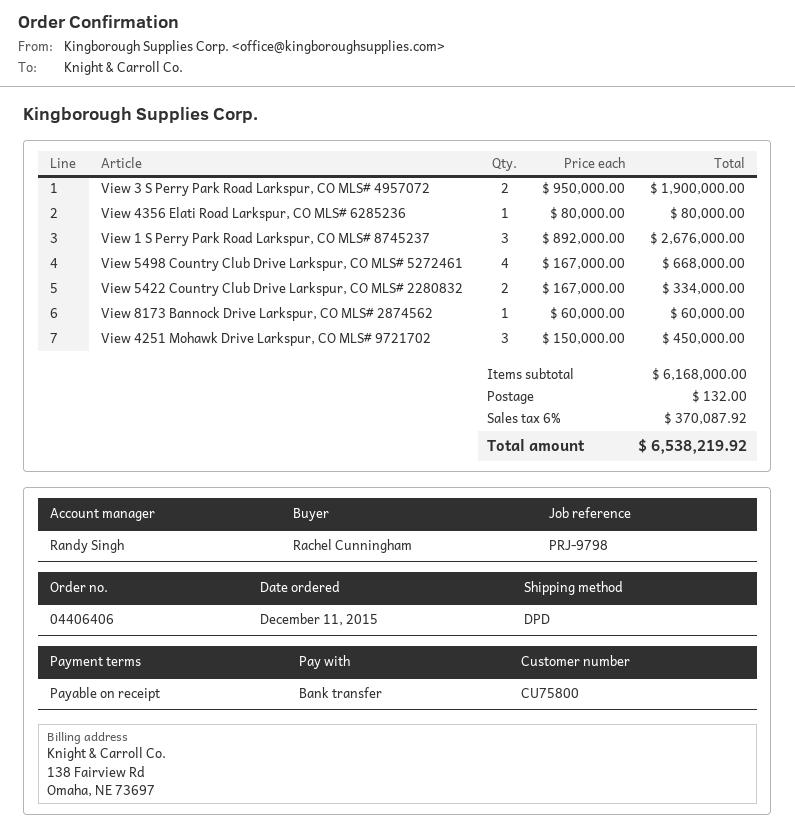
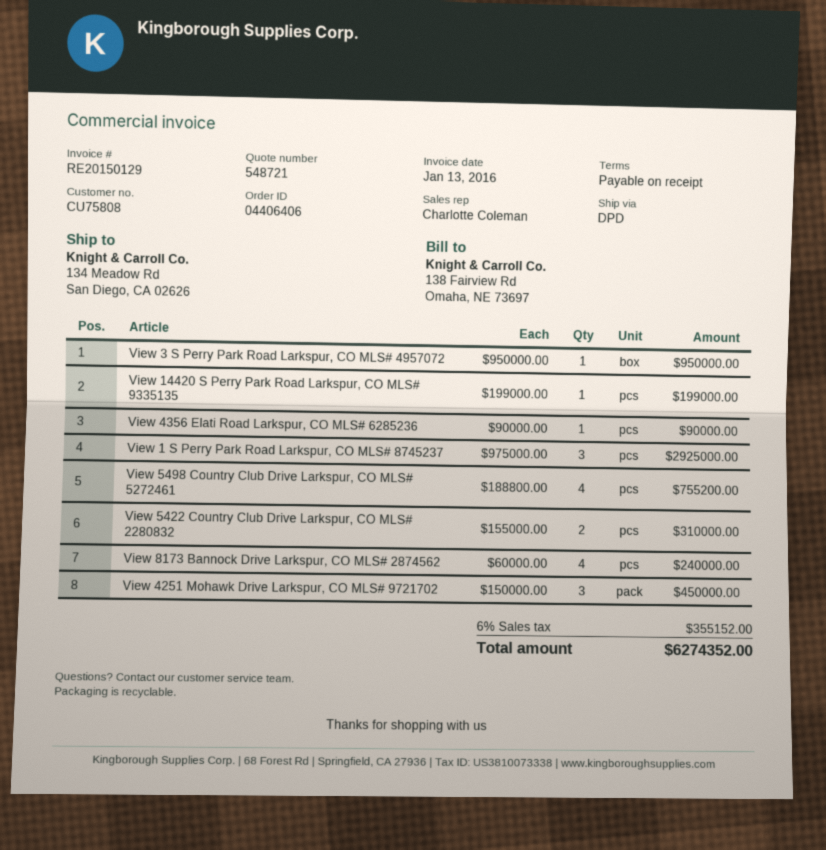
customer number: CU75800 -> CU75808
sales rep: Randy Singh -> Charlotte Coleman
View 3 S Perry Park Road Larkspur, CO MLS# 4957072: 2 x 950000.00 = 1900000.00 -> 1 x 950000.00 = 950000.00
View 4356 Elati Road Larkspur, CO MLS# 6285236: 1 x 80000.00 = 80000.00 -> 1 x 90000.00 = 90000.00
View 1 S Perry Park Road Larkspur, CO MLS# 8745237: 3 x 892000.00 = 2676000.00 -> 3 x 975000.00 = 2925000.00
View 5498 Country Club Drive Larkspur, CO MLS# 5272461: 4 x 167000.00 = 668000.00 -> 4 x 188800.00 = 755200.00
View 5422 Country Club Drive Larkspur, CO MLS# 2280832: 2 x 167000.00 = 334000.00 -> 2 x 155000.00 = 310000.00
View 8173 Bannock Drive Larkspur, CO MLS# 2874562: 1 x 60000.00 = 60000.00 -> 4 x 60000.00 = 240000.00
View 14420 S Perry Park Road Larkspur, CO MLS# 9335135: none -> 1 x 199000.00 = 199000.00
shipping: 132.00 -> none
tax: 6% = 370087.92 -> 6% = 355152.00
total: 6538219.92 -> 6274352.00

